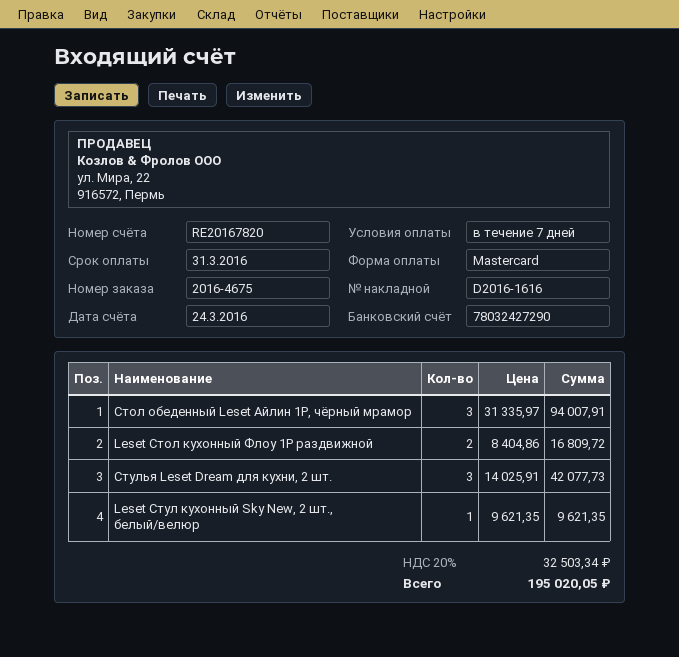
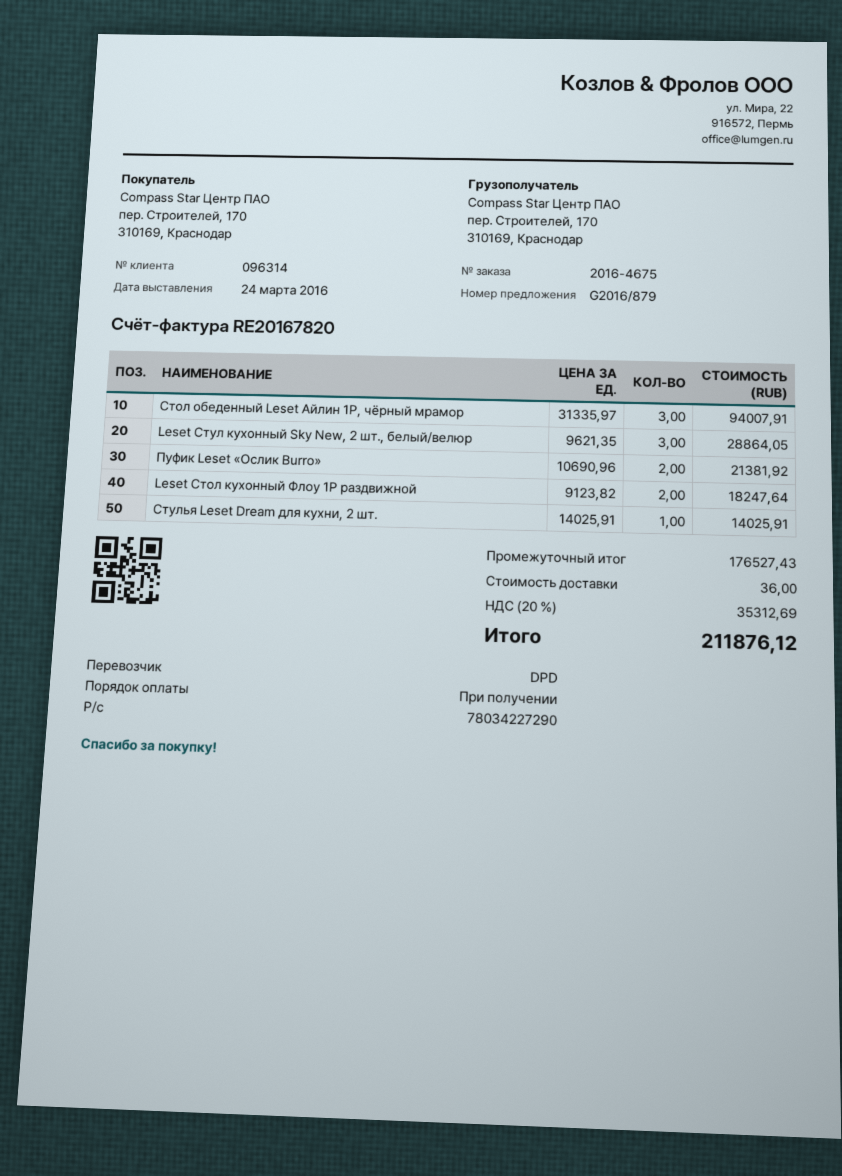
payment terms: 7 days -> on receipt
bank account: 78032427290 -> 78034227290
Leset Стол кухонный Флоу 1Р раздвижной: 2 x 8404.86 = 16809.72 -> 2 x 9123.82 = 18247.64
Стулья Leset Dream для кухни, 2 шт.: 3 x 14025.91 = 42077.73 -> 1 x 14025.91 = 14025.91
Leset Стул кухонный Sky New, 2 шт., белый/велюр: 1 x 9621.35 = 9621.35 -> 3 x 9621.35 = 28864.05
Пуфик Leset «Ослик Burro»: none -> 2 x 10690.96 = 21381.92
shipping: none -> 36.00
tax: 20% = 32503.34 -> 20% = 35312.69
total: 195020.05 -> 211876.12

